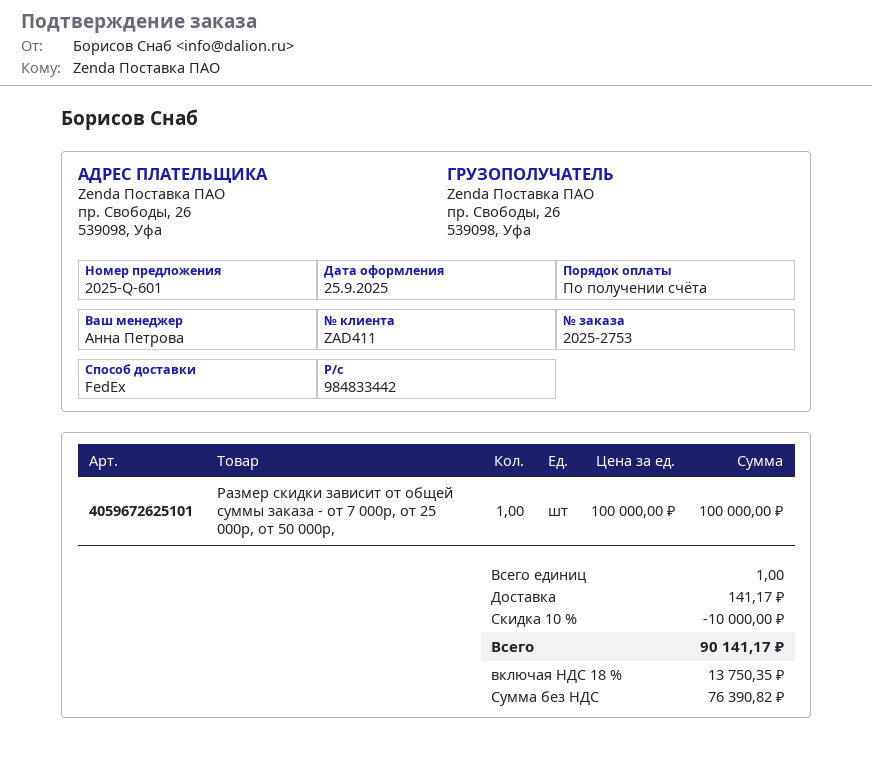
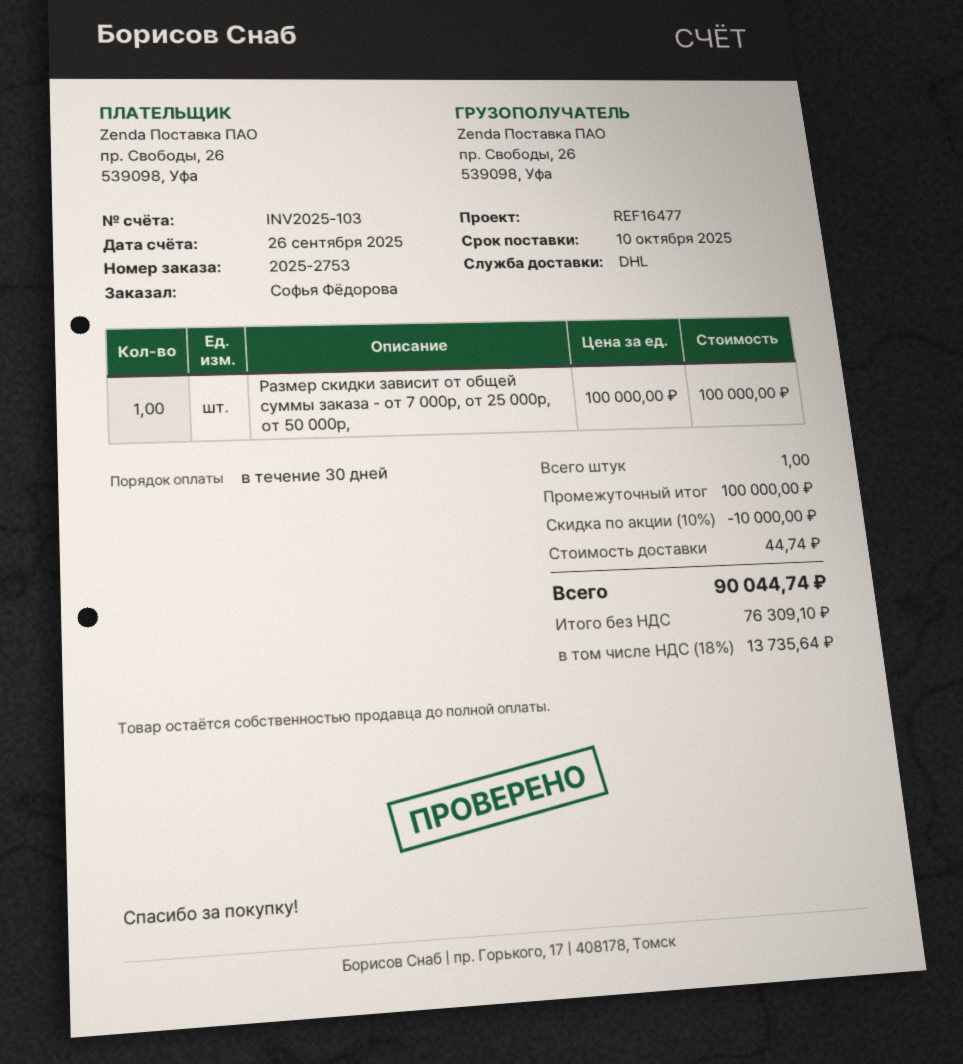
payment terms: on receipt -> 30 days
shipping method: FedEx -> DHL
shipping: 141.17 -> 44.74
net: 76390.82 -> 76309.10
tax: 18% = 13750.35 -> 18% = 13735.64
total: 90141.17 -> 90044.74

